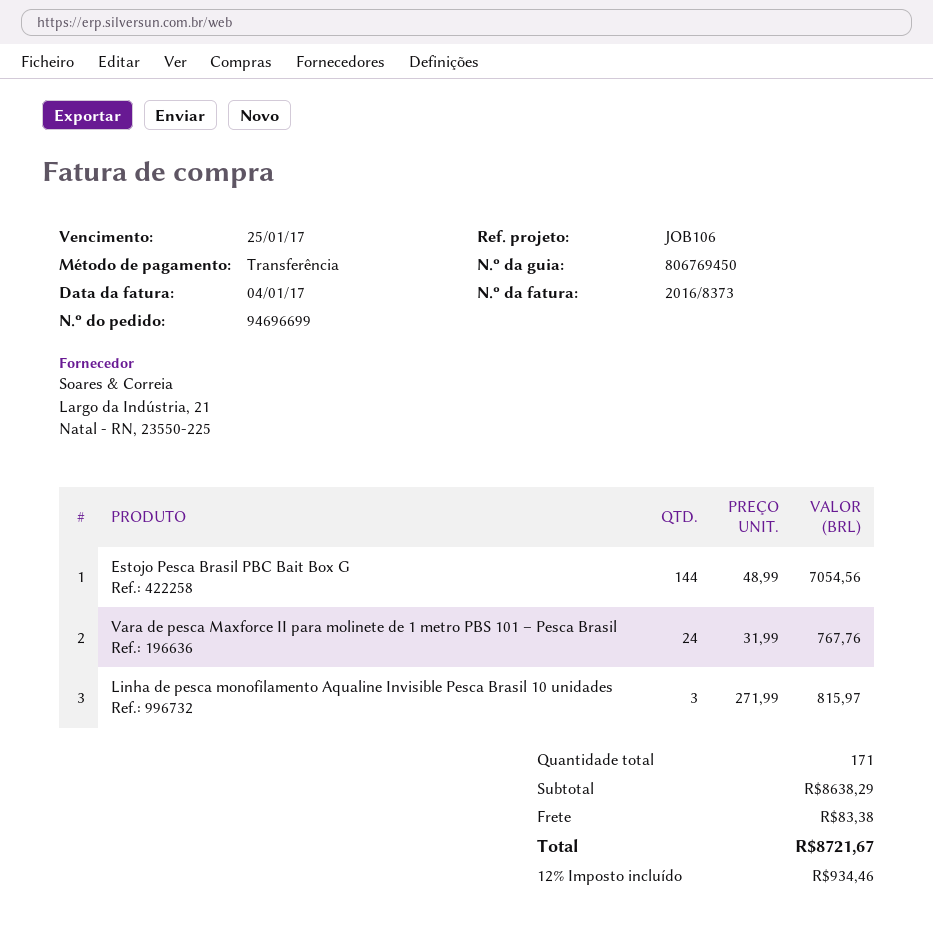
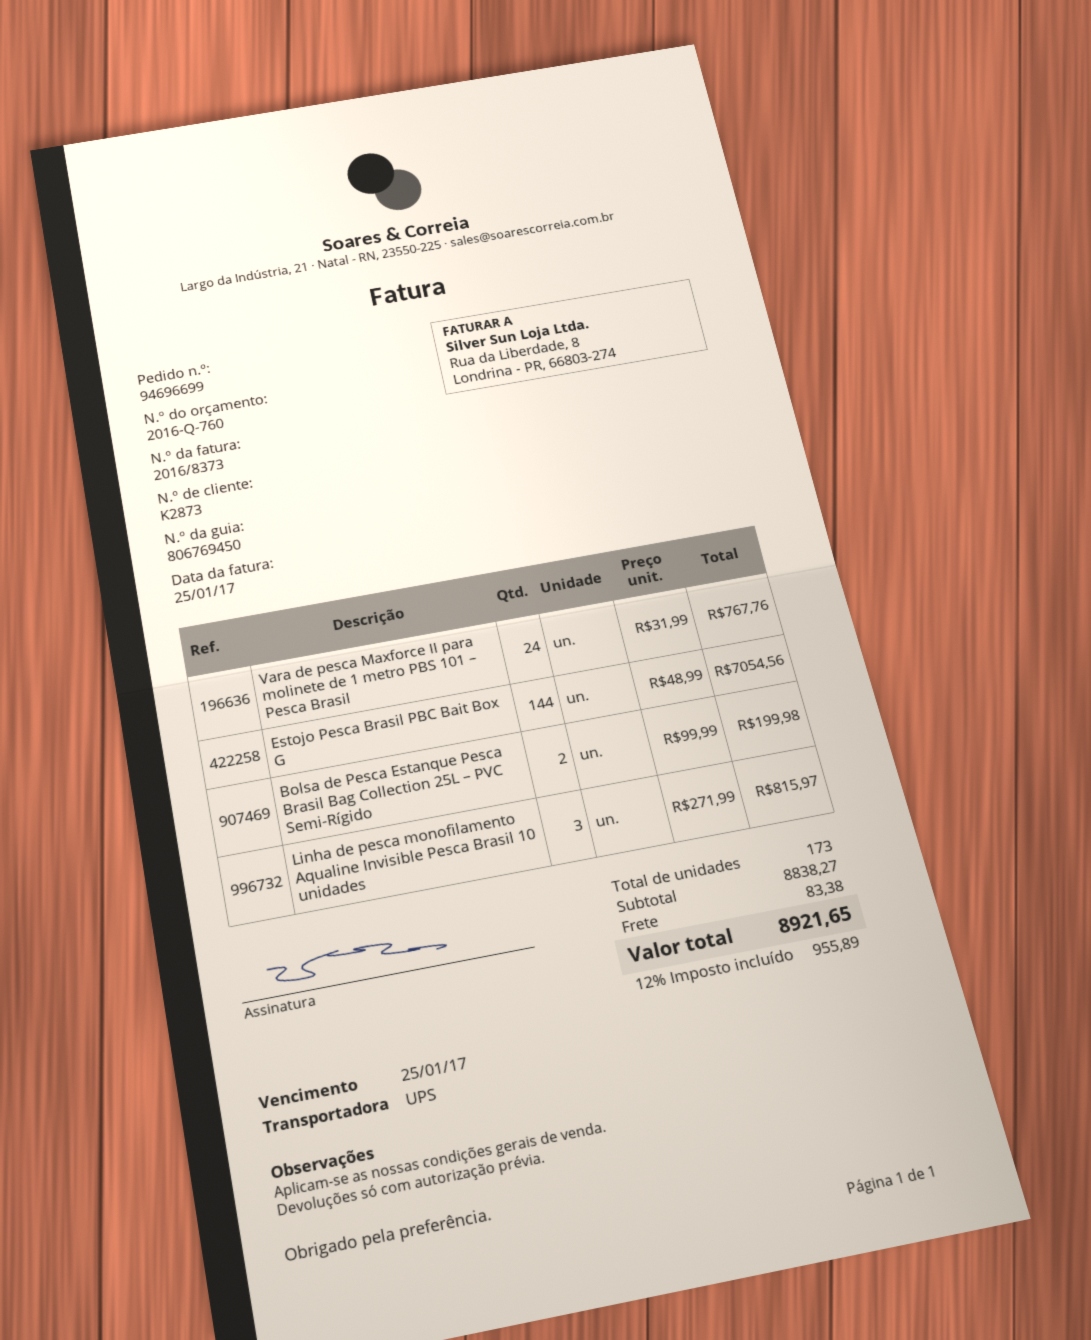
invoice date: 2017-01-04 -> 2017-01-25
Bolsa de Pesca Estanque Pesca Brasil Bag Collection 25L – PVC Semi-Rígido: none -> 2 x 99.99 = 199.98
total quantity: 171 -> 173
subtotal: 8638.29 -> 8838.27
tax: 12% = 934.46 -> 12% = 955.89
total: 8721.67 -> 8921.65

